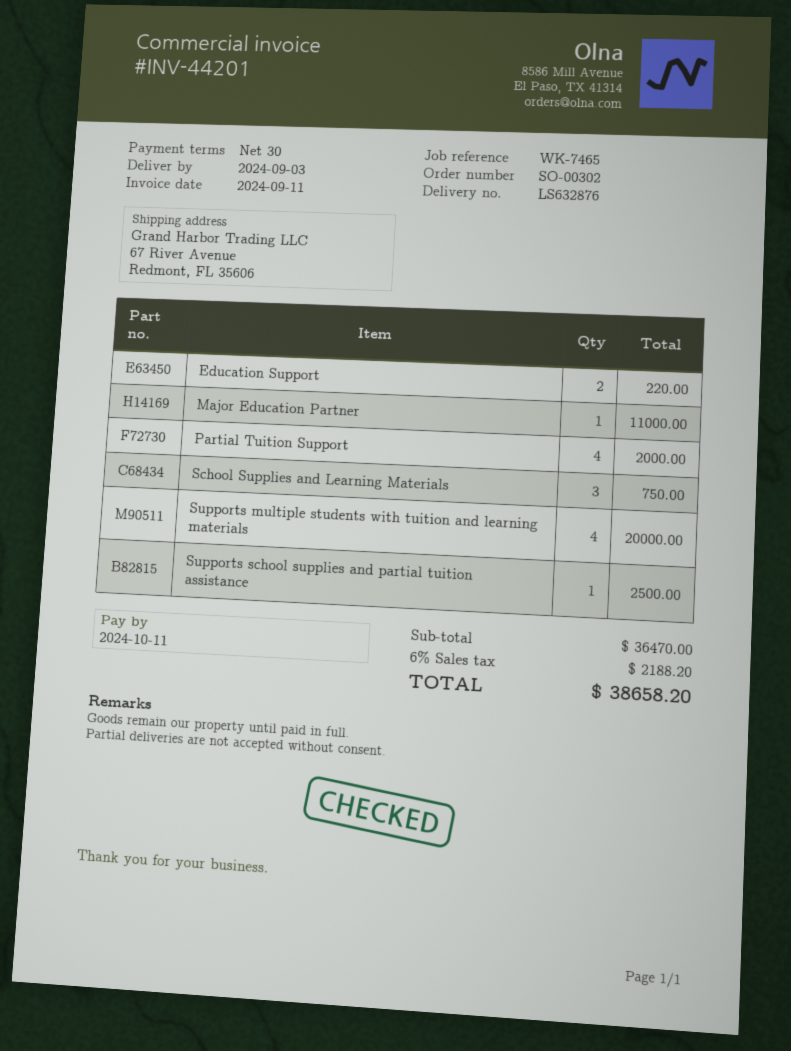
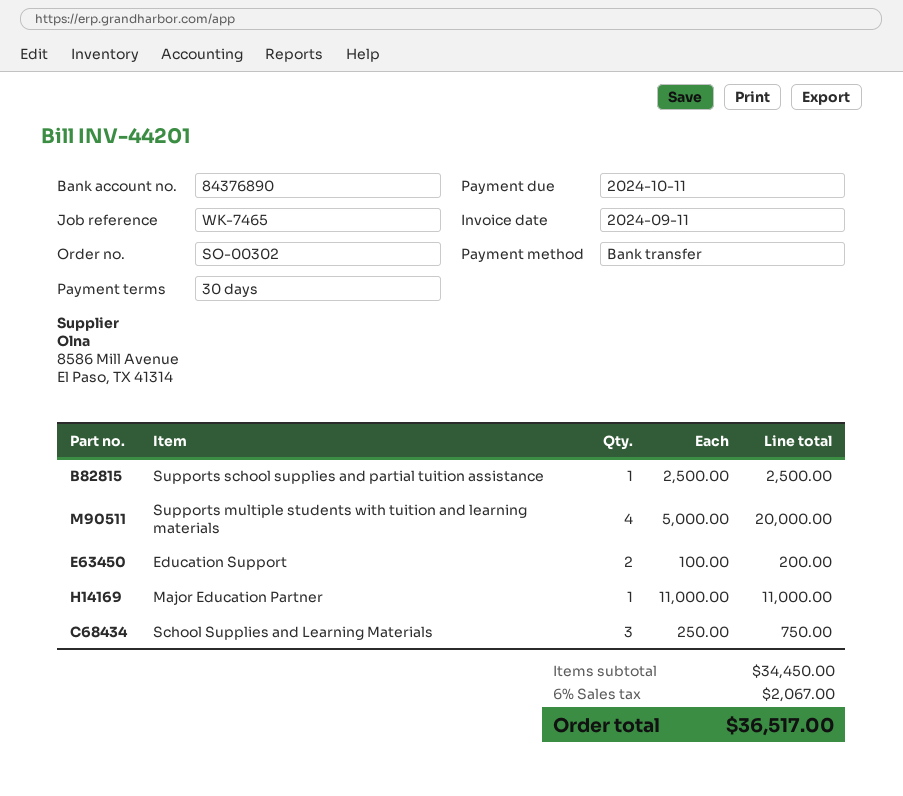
Education Support: 2 for 220.00 -> 2 for 200.00
Partial Tuition Support: 4 for 2000.00 -> none
subtotal: 36470.00 -> 34450.00
tax: 6% = 2188.20 -> 6% = 2067.00
total: 38658.20 -> 36517.00

